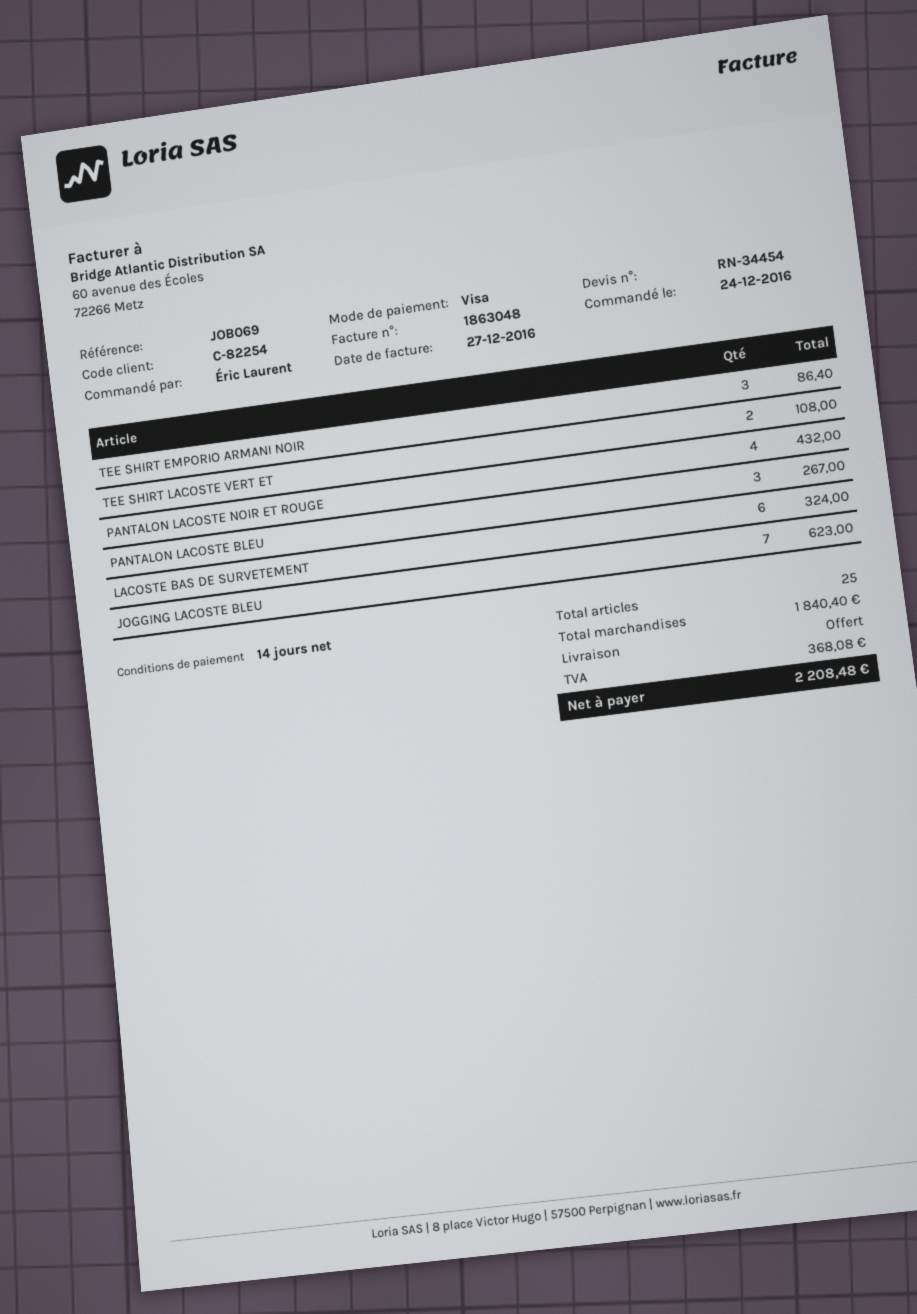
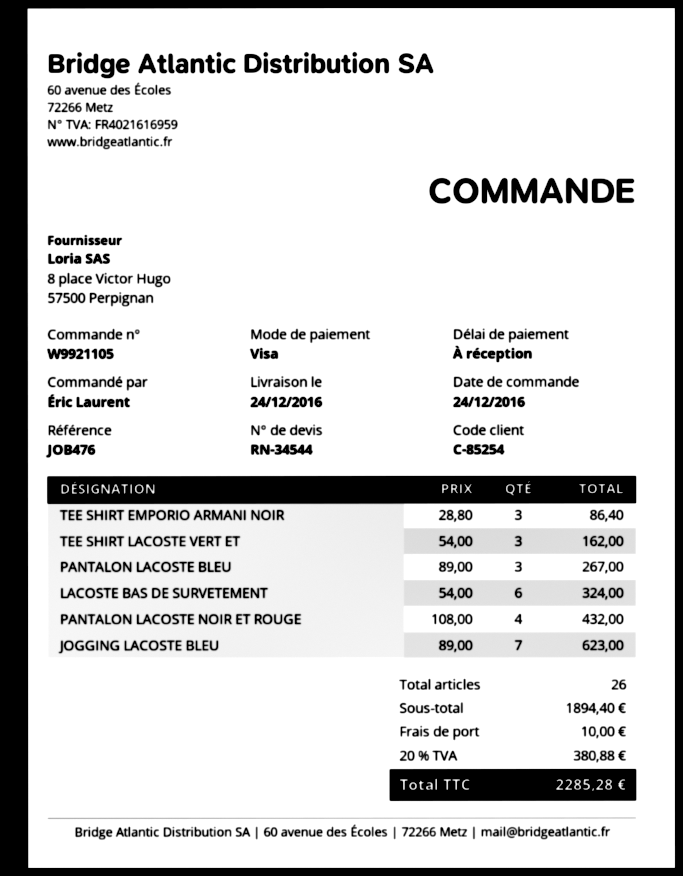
quote number: RN-34454 -> RN-34544
payment terms: 14 days -> on receipt
customer number: C-82254 -> C-85254
reference: JOB069 -> JOB476
TEE SHIRT LACOSTE VERT ET: 2 for 108.00 -> 3 for 162.00
total quantity: 25 -> 26
subtotal: 1840.40 -> 1894.40
shipping: 0.00 -> 10.00
tax: 368.08 -> 380.88
total: 2208.48 -> 2285.28

